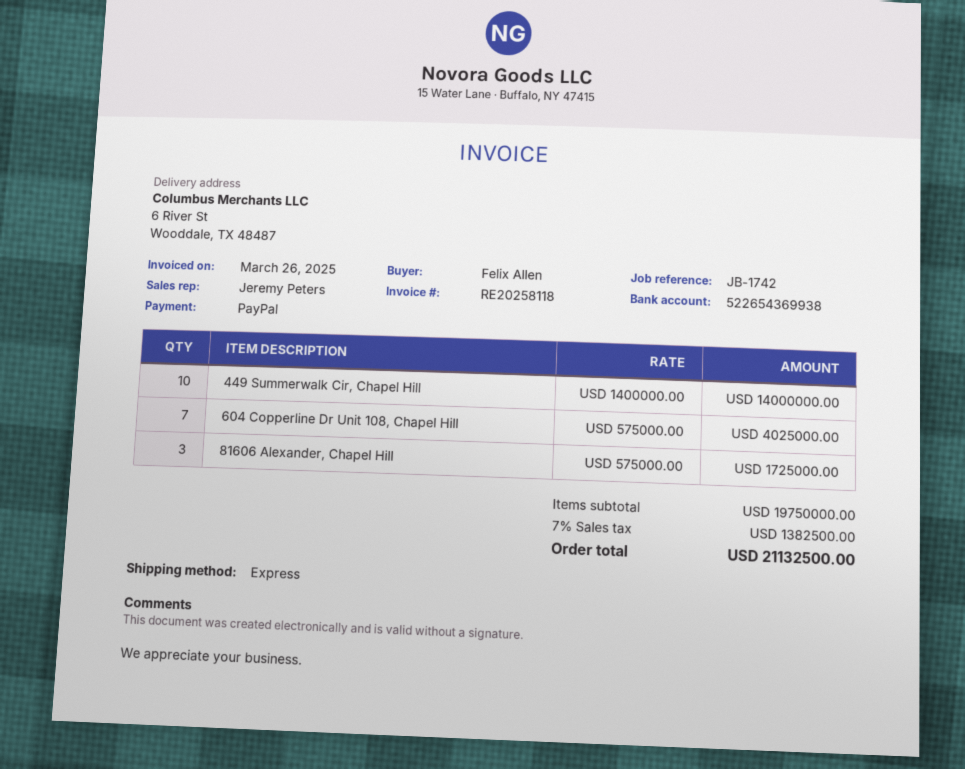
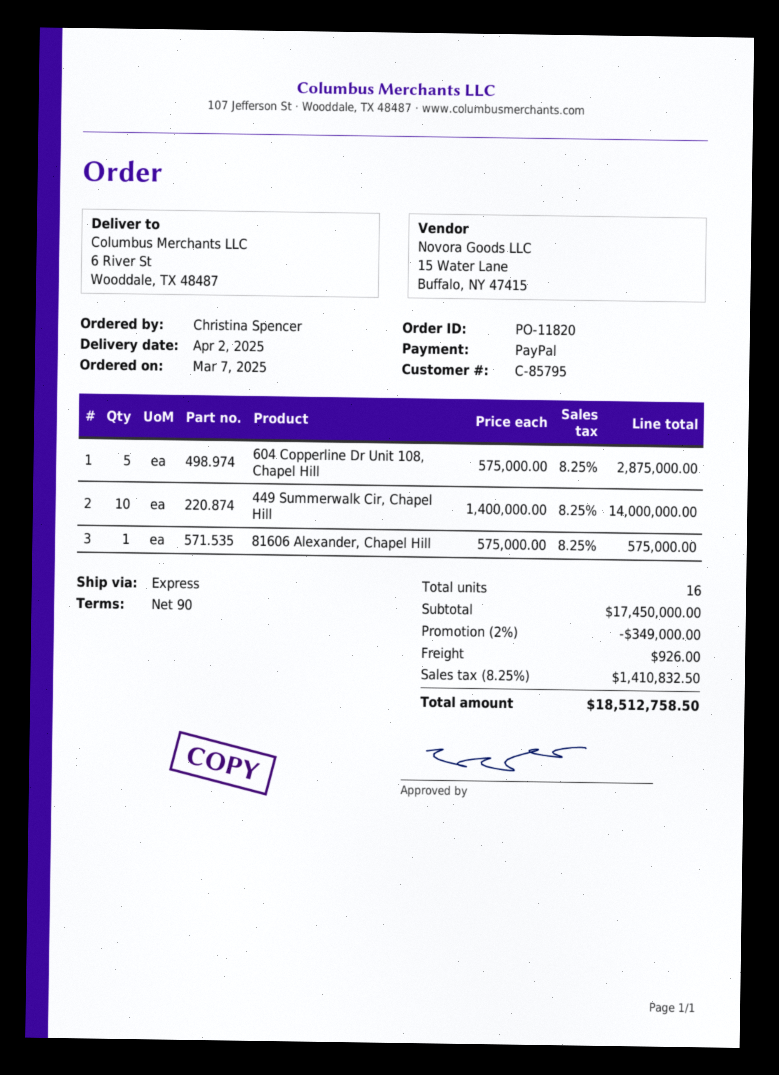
ordered by: Felix Allen -> Christina Spencer
604 Copperline Dr Unit 108, Chapel Hill: 7 x 575000.00 = 4025000.00 -> 5 x 575000.00 = 2875000.00
81606 Alexander, Chapel Hill: 3 x 575000.00 = 1725000.00 -> 1 x 575000.00 = 575000.00
subtotal: 19750000.00 -> 17450000.00
discount: none -> 2% = 349000.00
shipping: none -> 926.00
tax: 7% = 1382500.00 -> 8.25% = 1410832.50
total: 21132500.00 -> 18512758.50

